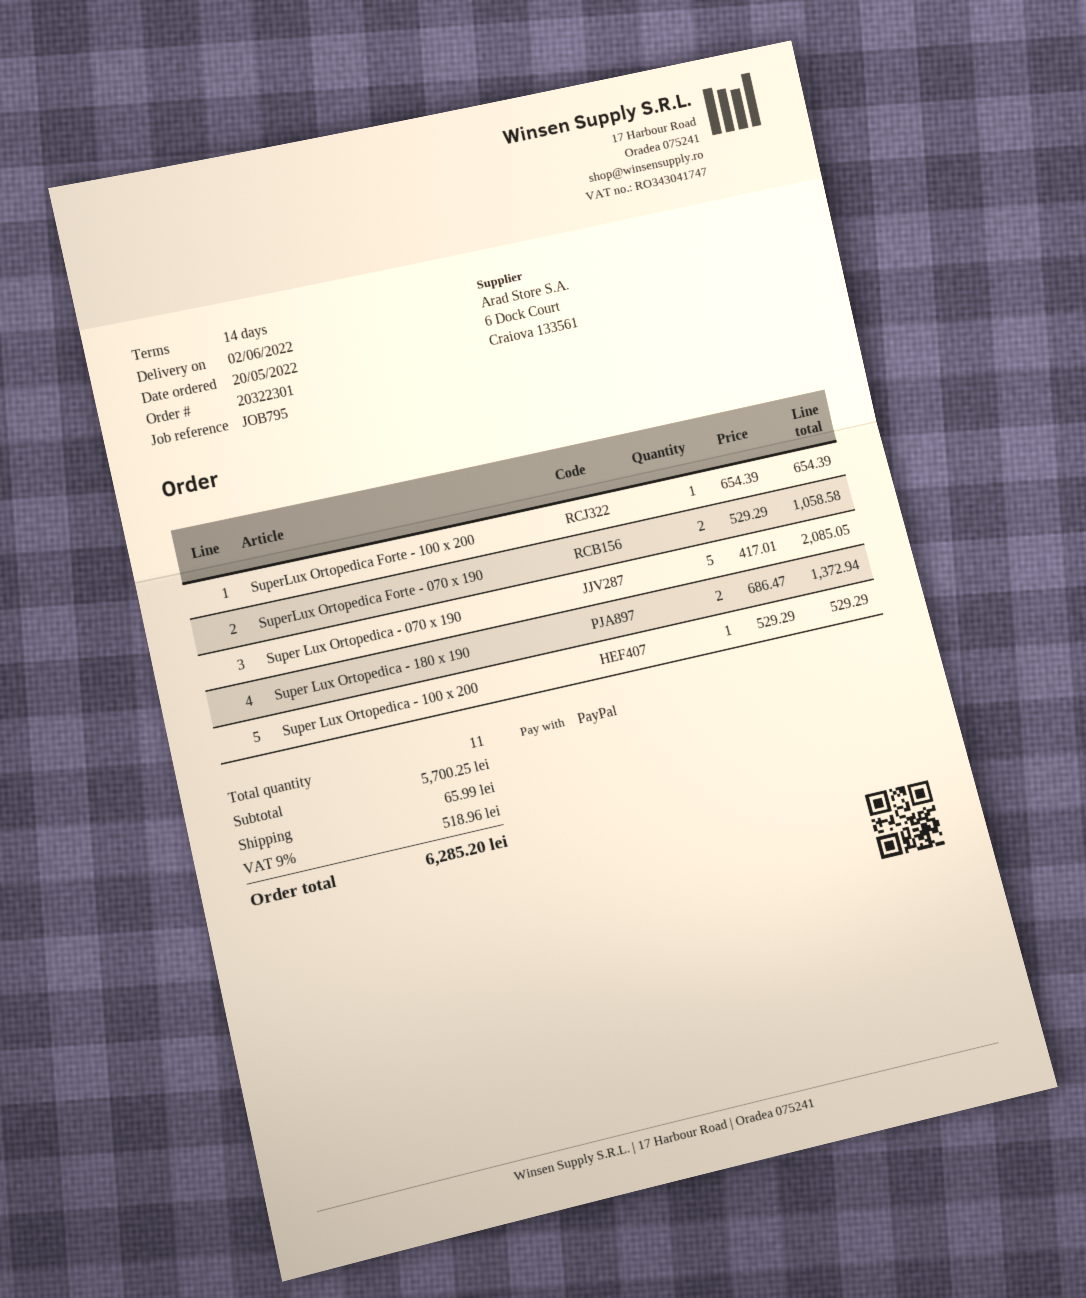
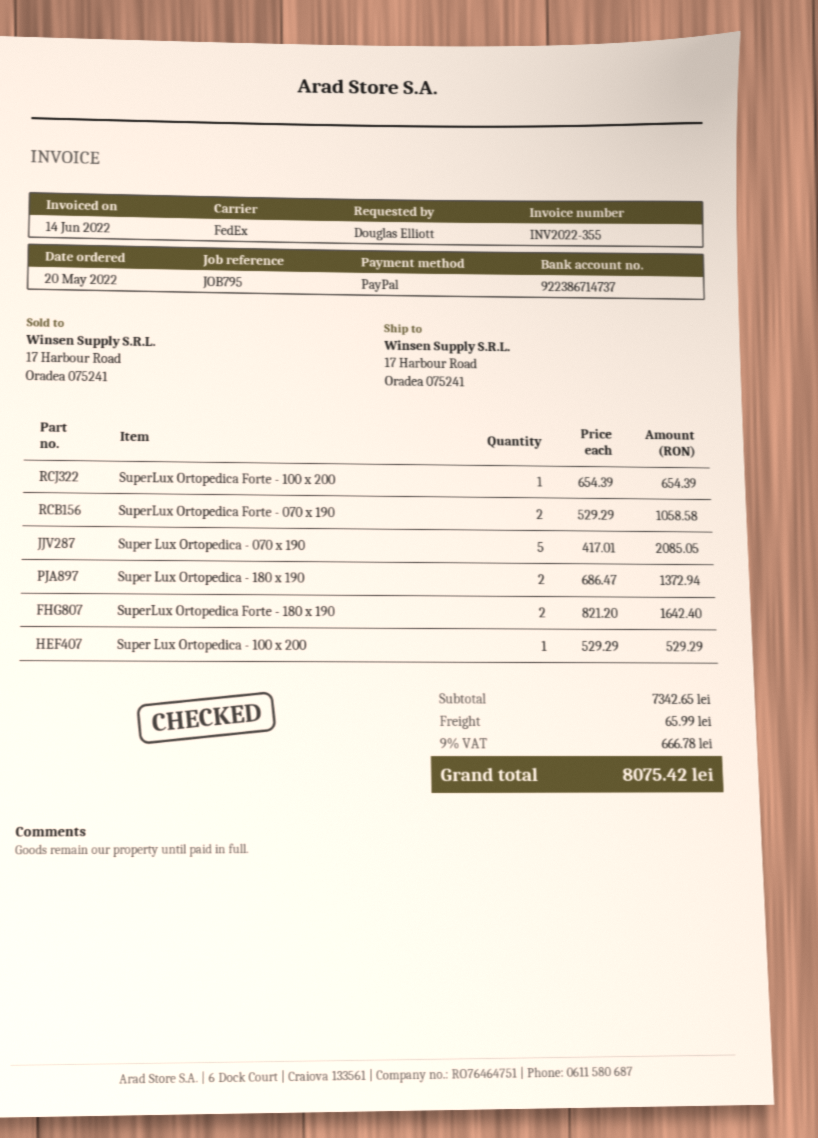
SuperLux Ortopedica Forte - 180 x 190: none -> 2 x 821.20 = 1642.40
subtotal: 5700.25 -> 7342.65
tax: 9% = 518.96 -> 9% = 666.78
total: 6285.20 -> 8075.42

